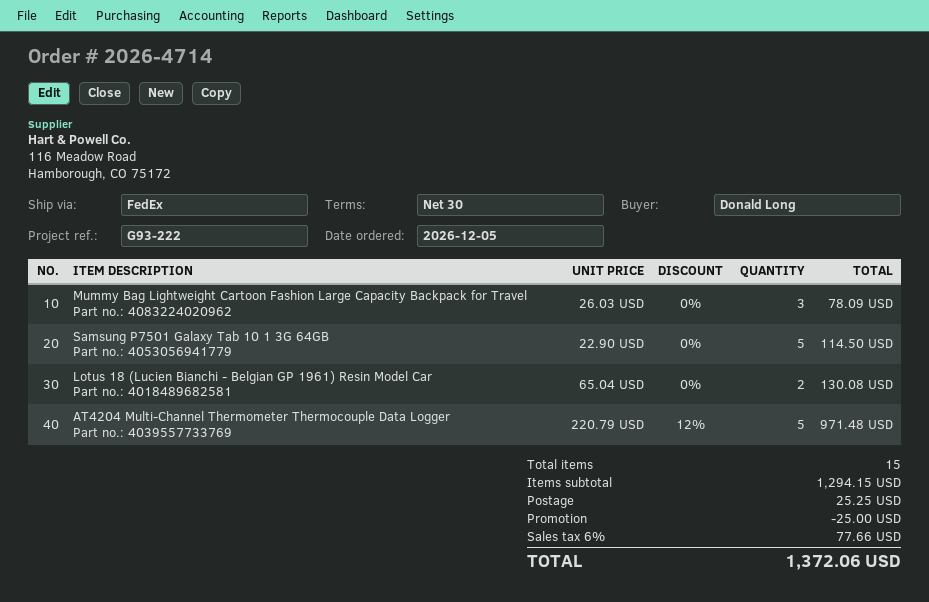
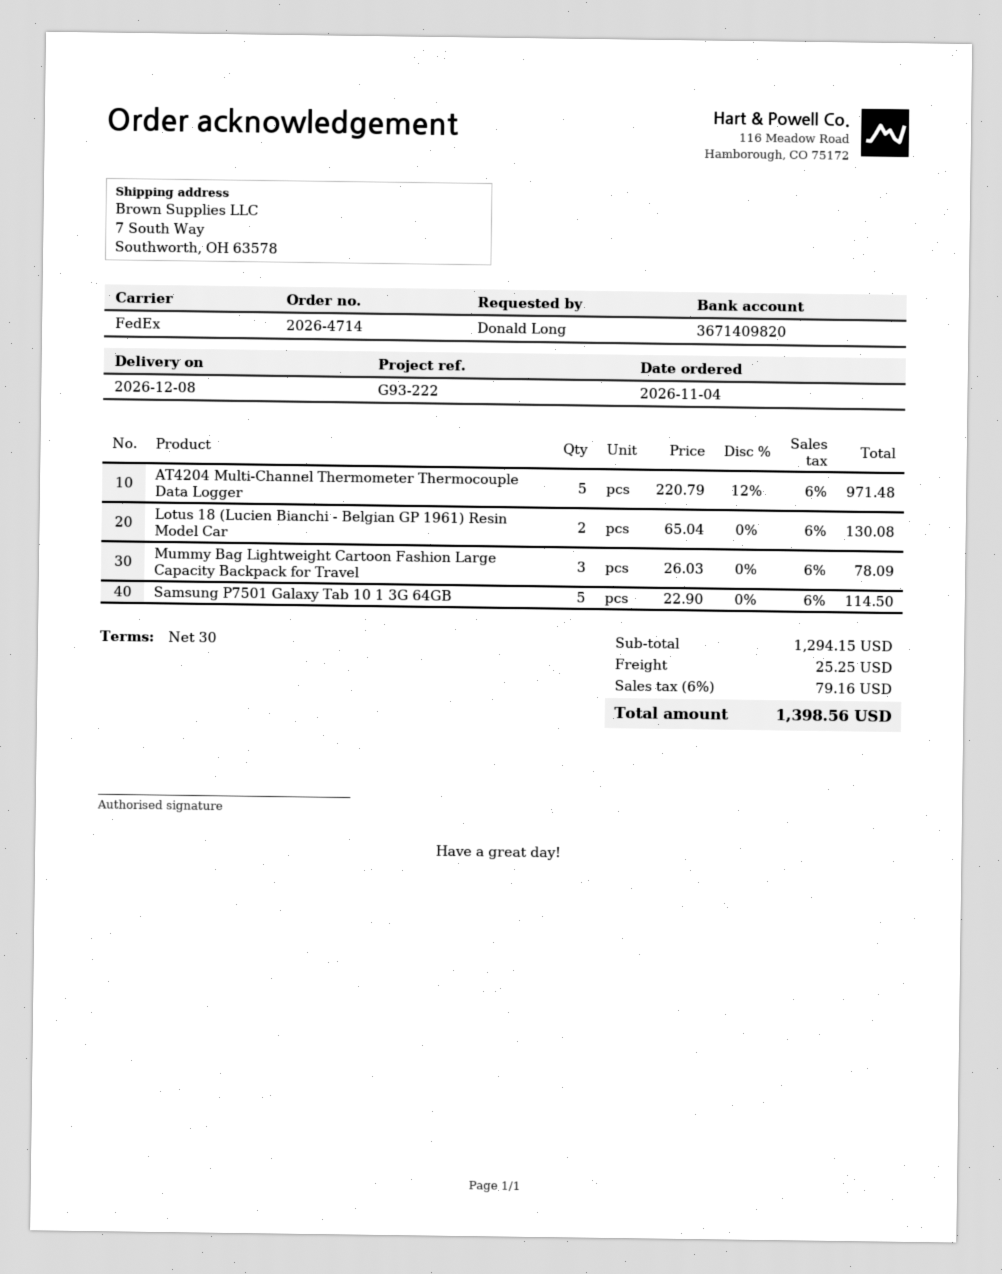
order date: 2026-12-05 -> 2026-11-04
discount: 25.00 -> none
tax: 6% = 77.66 -> 6% = 79.16
total: 1372.06 -> 1398.56

